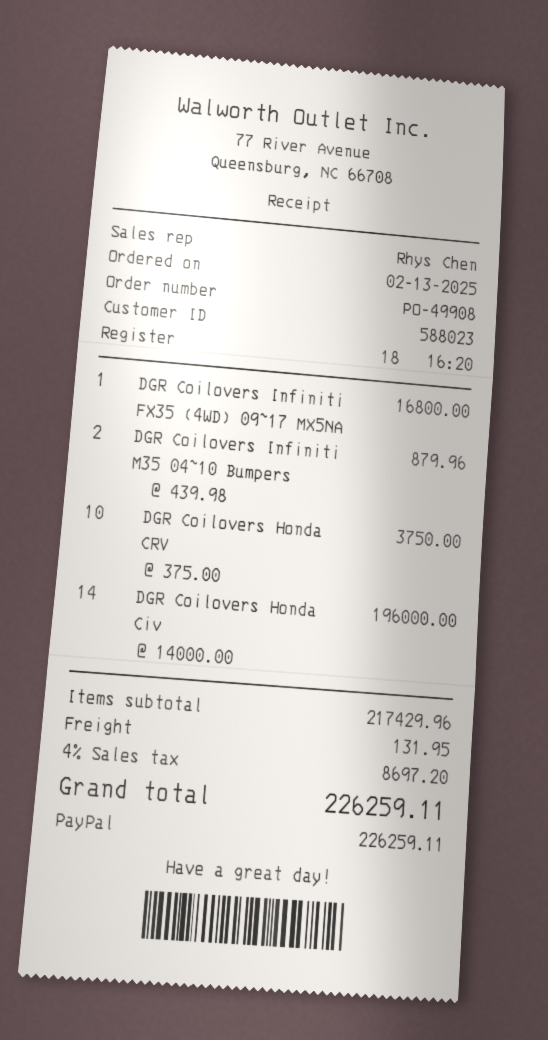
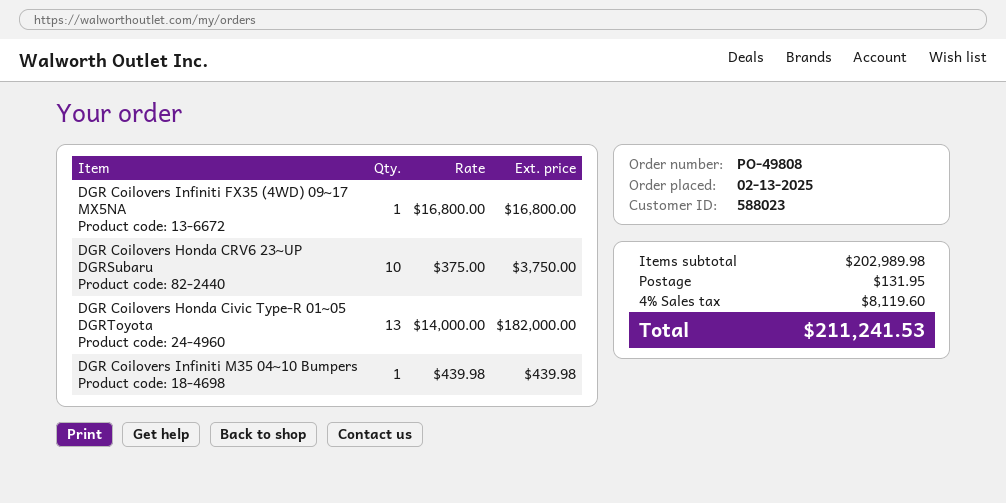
order number: PO-49908 -> PO-49808
DGR Coilovers Infiniti M35 04~10 Bumpers: 2 x 439.98 = 879.96 -> 1 x 439.98 = 439.98
DGR Coilovers Honda Civ: 14 x 14000.00 = 196000.00 -> 13 x 14000.00 = 182000.00
subtotal: 217429.96 -> 202989.98
tax: 4% = 8697.20 -> 4% = 8119.60
total: 226259.11 -> 211241.53

